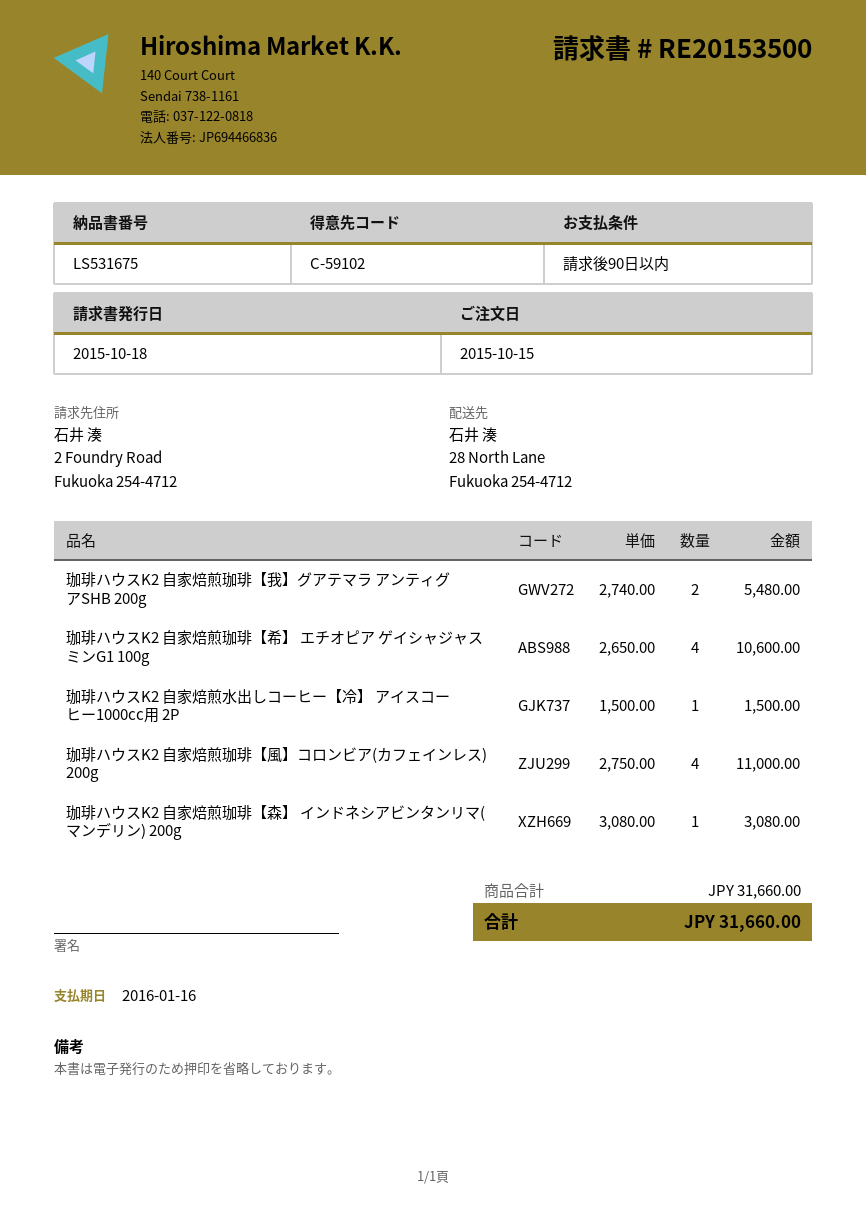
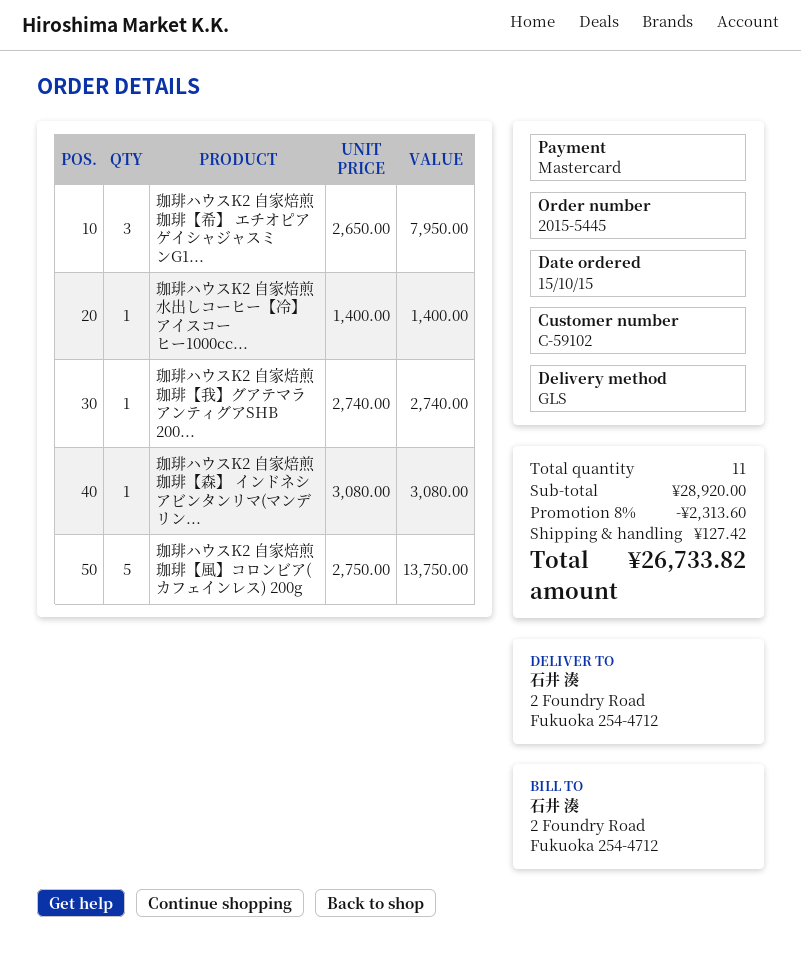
ship to: 28 North Lane, Fukuoka 254-4712 -> 2 Foundry Road, Fukuoka 254-4712
珈琲ハウスK2 自家焙煎珈琲【我】グアテマラ アンティグアSHB 200g: 2 x 2740.00 = 5480.00 -> 1 x 2740.00 = 2740.00
珈琲ハウスK2 自家焙煎珈琲【希】 エチオピア ゲイシャジャスミンG1 100g: 4 x 2650.00 = 10600.00 -> 3 x 2650.00 = 7950.00
珈琲ハウスK2 自家焙煎水出しコーヒー【冷】 アイスコーヒー1000cc用 2P: 1 x 1500.00 = 1500.00 -> 1 x 1400.00 = 1400.00
珈琲ハウスK2 自家焙煎珈琲【風】コロンビア(カフェインレス) 200g: 4 x 2750.00 = 11000.00 -> 5 x 2750.00 = 13750.00
subtotal: 31660.00 -> 28920.00
discount: none -> 8% = 2313.60
shipping: none -> 127.42
total: 31660.00 -> 26733.82

